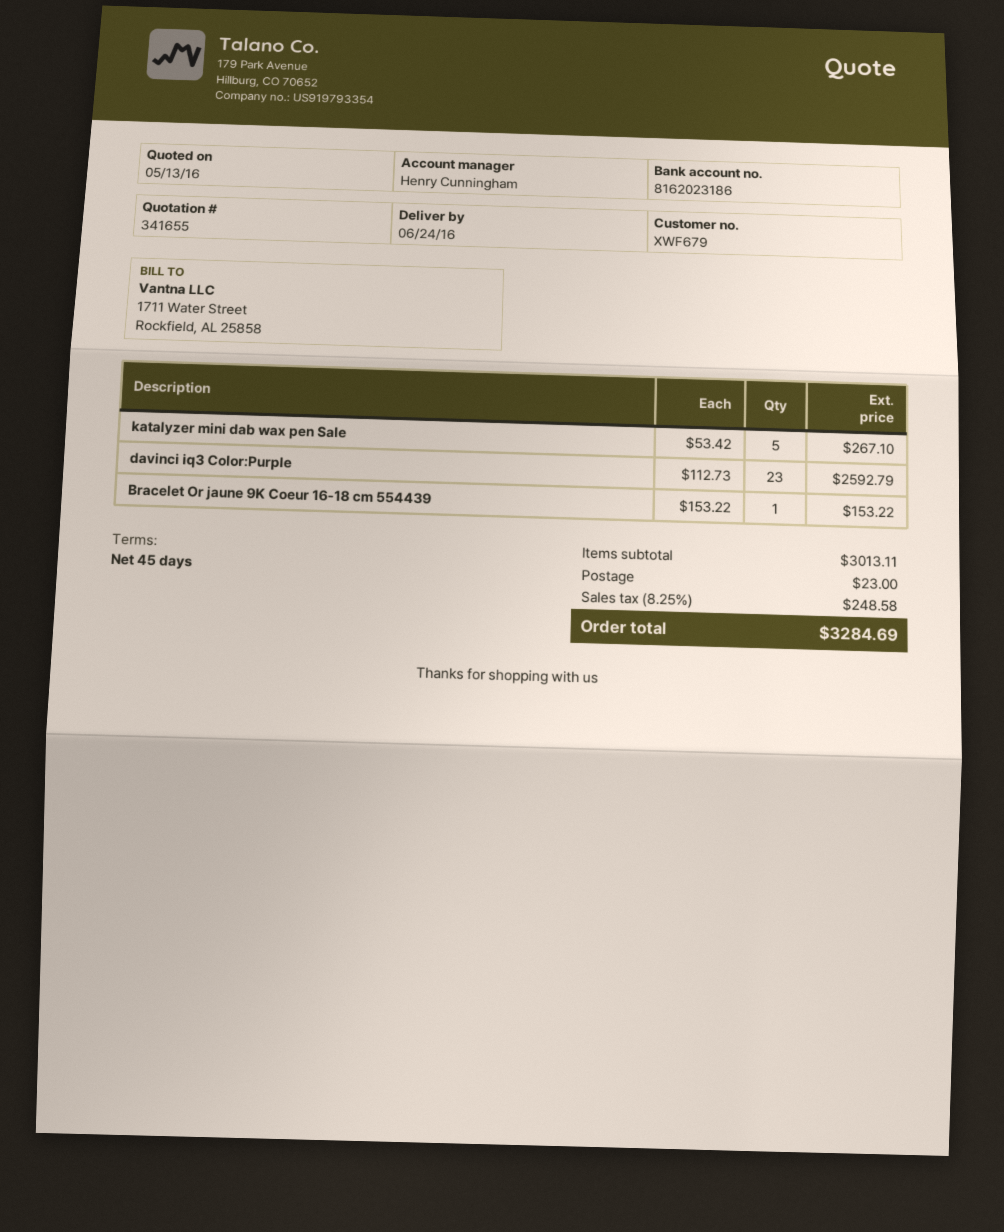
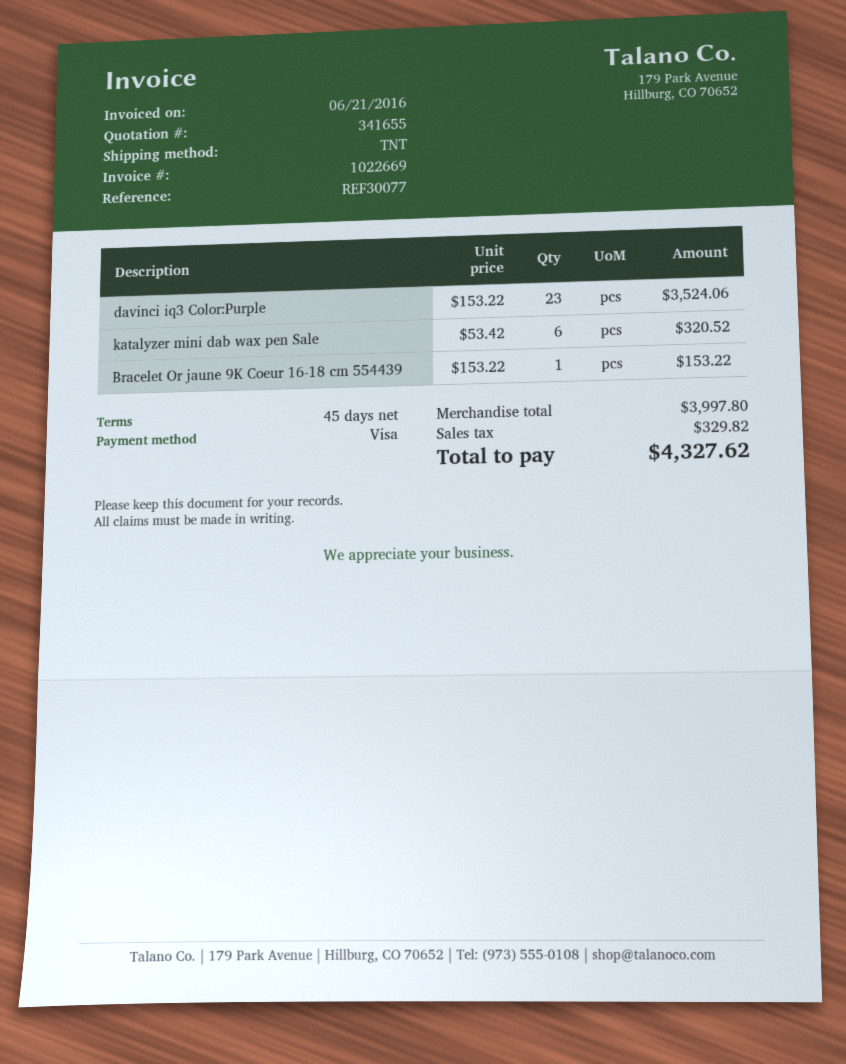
katalyzer mini dab wax pen Sale: 5 x 53.42 = 267.10 -> 6 x 53.42 = 320.52
davinci iq3 Color:Purple: 23 x 112.73 = 2592.79 -> 23 x 153.22 = 3524.06
subtotal: 3013.11 -> 3997.80
shipping: 23.00 -> none
tax: 248.58 -> 329.82
total: 3284.69 -> 4327.62

